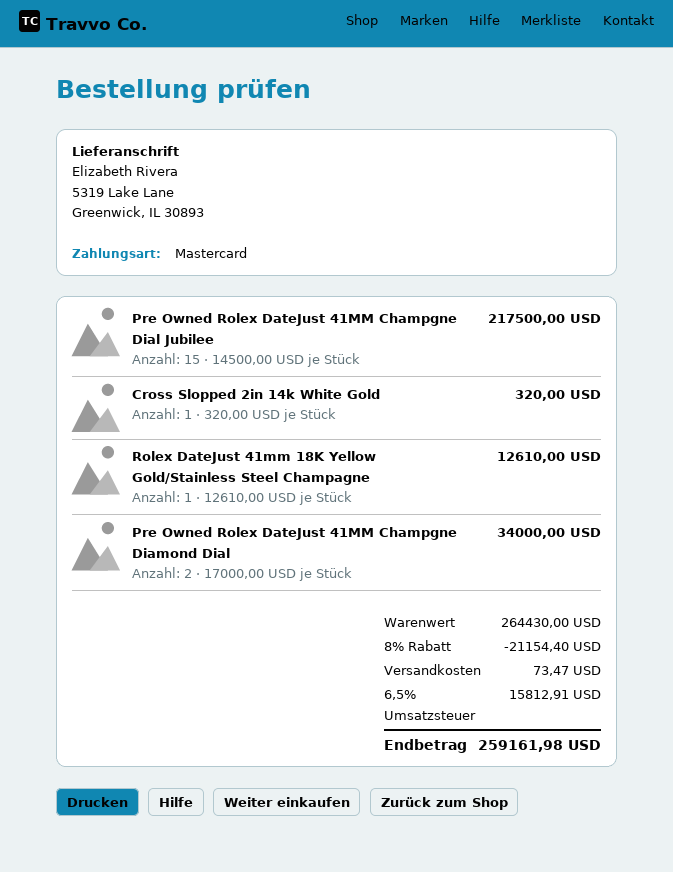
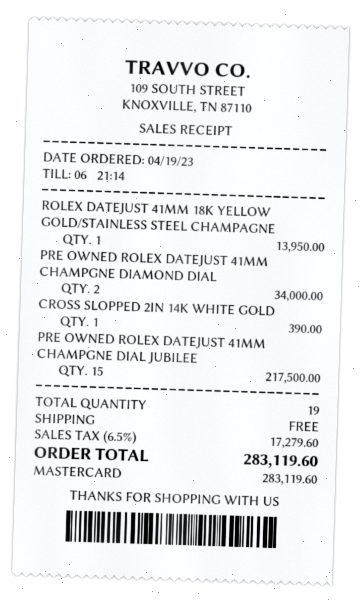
Cross Slopped 2in 14k White Gold: 1 for 320.00 -> 1 for 390.00
Rolex DateJust 41mm 18K Yellow Gold/Stainless Steel Champagne: 1 for 12610.00 -> 1 for 13950.00
discount: 8% = 21154.40 -> none
shipping: 73.47 -> 0.00
tax: 6.5% = 15812.91 -> 6.5% = 17279.60
total: 259161.98 -> 283119.60

